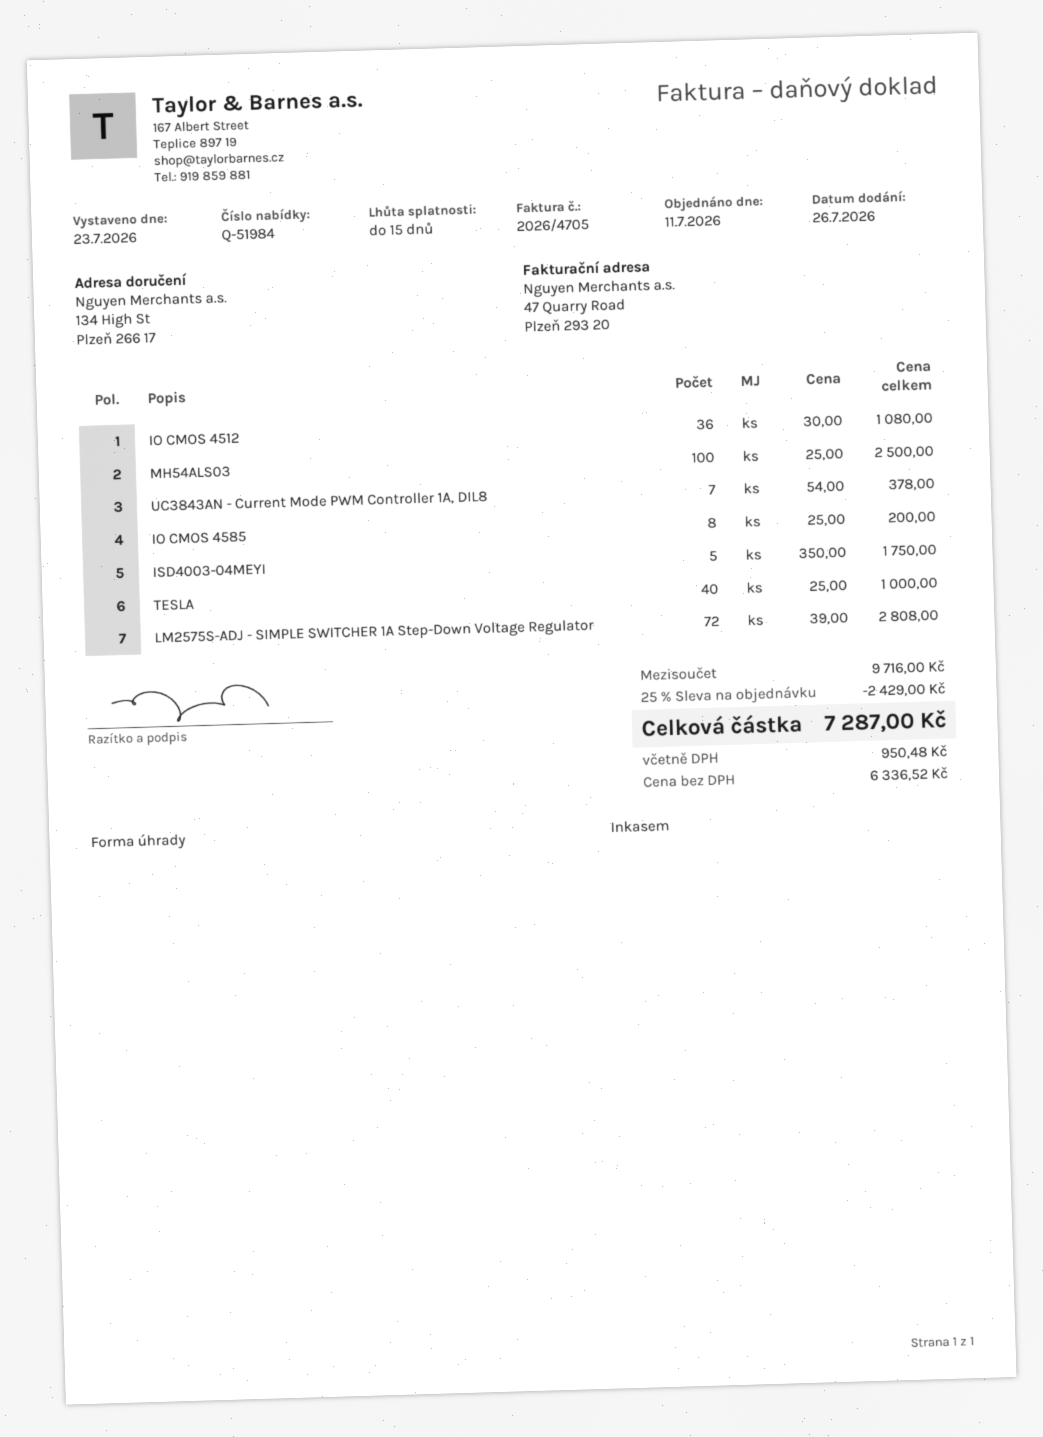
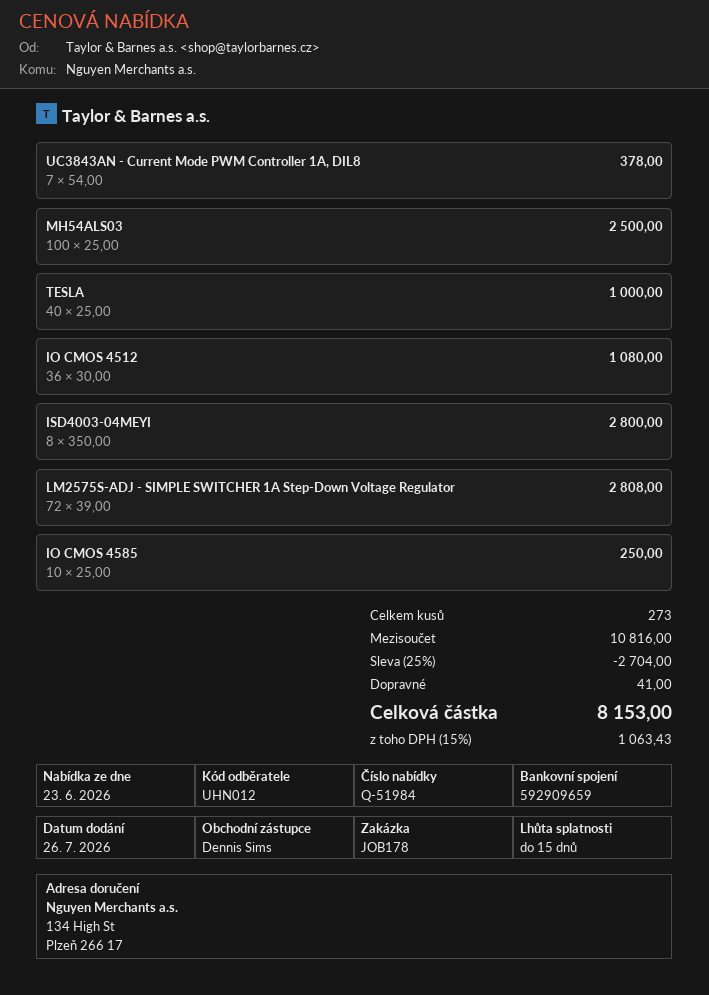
IO CMOS 4585: 8 x 25.00 = 200.00 -> 10 x 25.00 = 250.00
ISD4003-04MEYI: 5 x 350.00 = 1750.00 -> 8 x 350.00 = 2800.00
subtotal: 9716.00 -> 10816.00
discount: 25% = 2429.00 -> 25% = 2704.00
shipping: none -> 41.00
tax: 950.48 -> 1063.43
total: 7287.00 -> 8153.00

